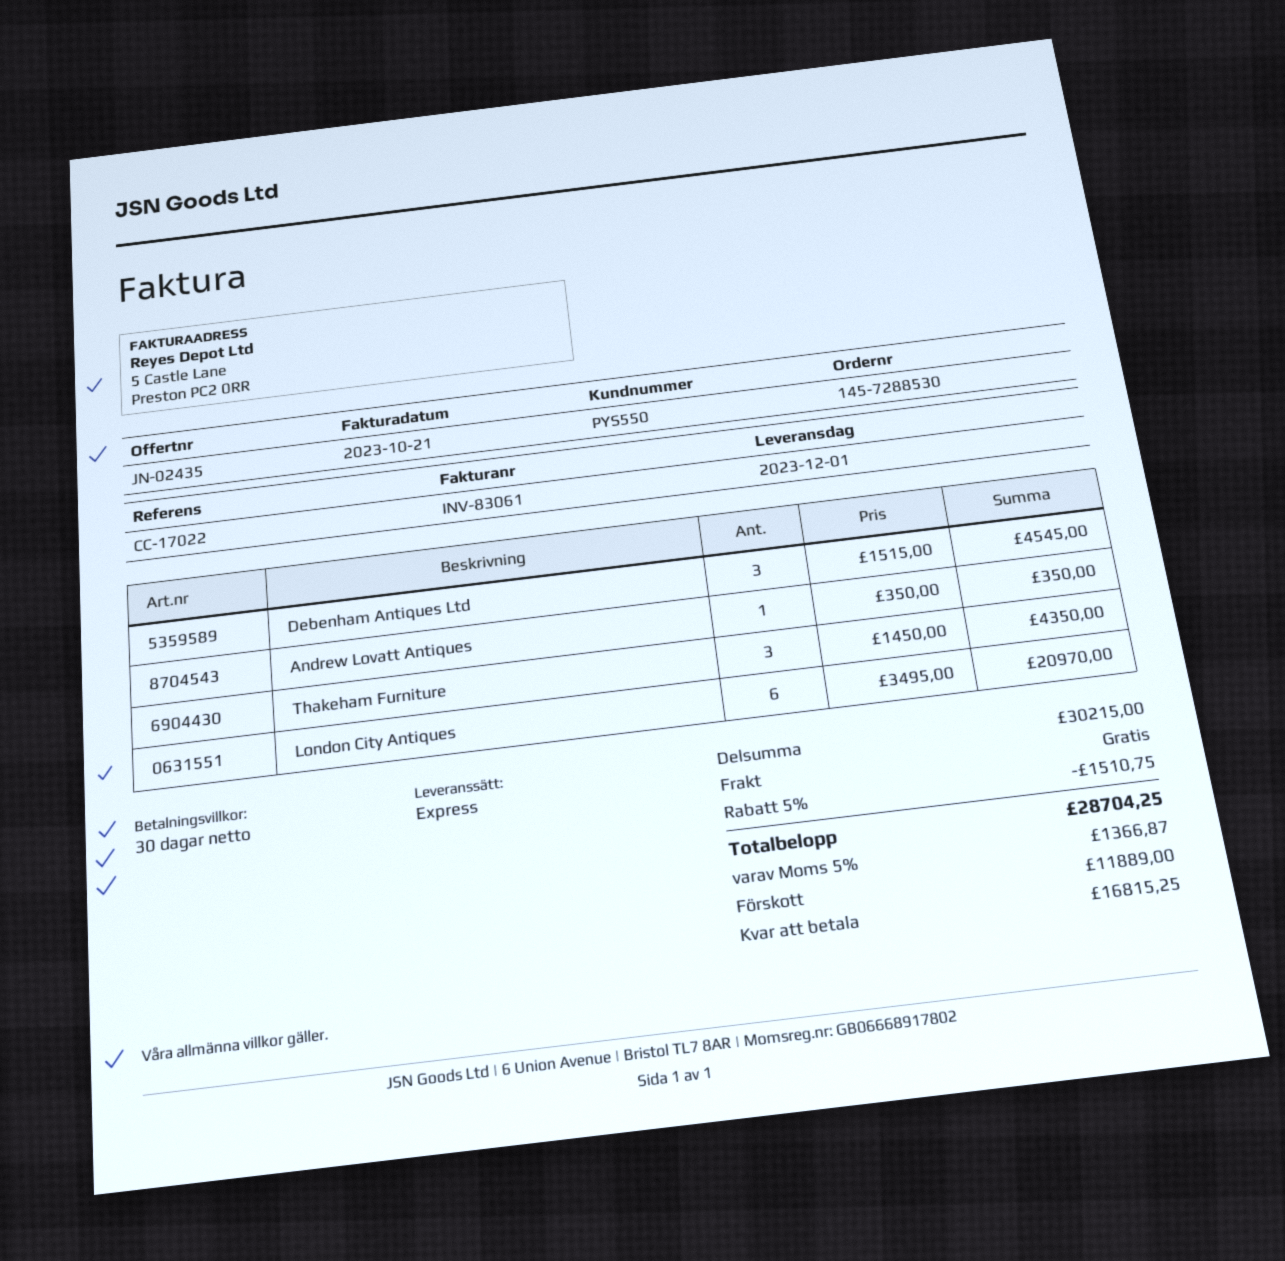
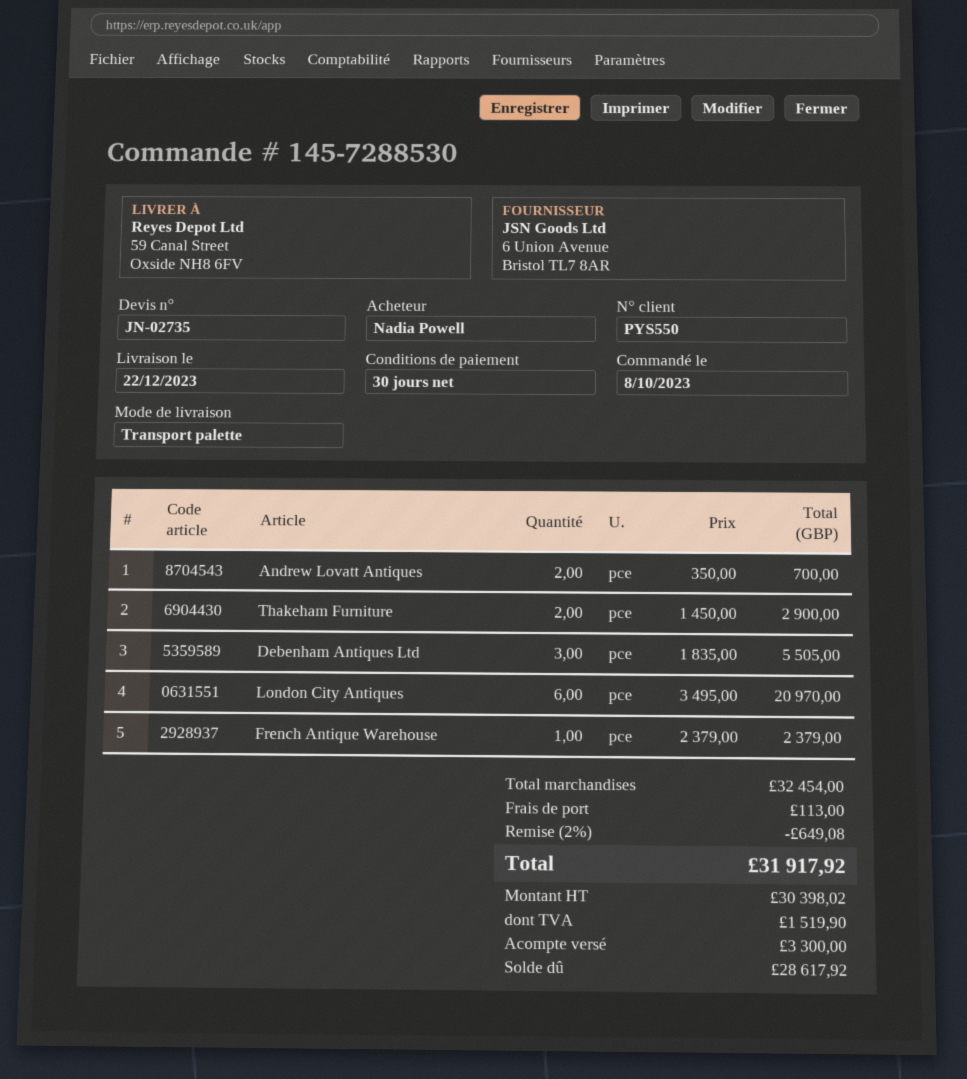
quote number: JN-02435 -> JN-02735
delivery date: 2023-12-01 -> 2023-12-22
shipping method: express -> pallet freight
Debenham Antiques Ltd: 3 x 1515.00 = 4545.00 -> 3 x 1835.00 = 5505.00
Andrew Lovatt Antiques: 1 x 350.00 = 350.00 -> 2 x 350.00 = 700.00
Thakeham Furniture: 3 x 1450.00 = 4350.00 -> 2 x 1450.00 = 2900.00
French Antique Warehouse: none -> 1 x 2379.00 = 2379.00
subtotal: 30215.00 -> 32454.00
discount: 5% = 1510.75 -> 2% = 649.08
shipping: 0.00 -> 113.00
tax: 1366.87 -> 1519.90
total: 28704.25 -> 31917.92
deposit: 11889.00 -> 3300.00
balance: 16815.25 -> 28617.92

